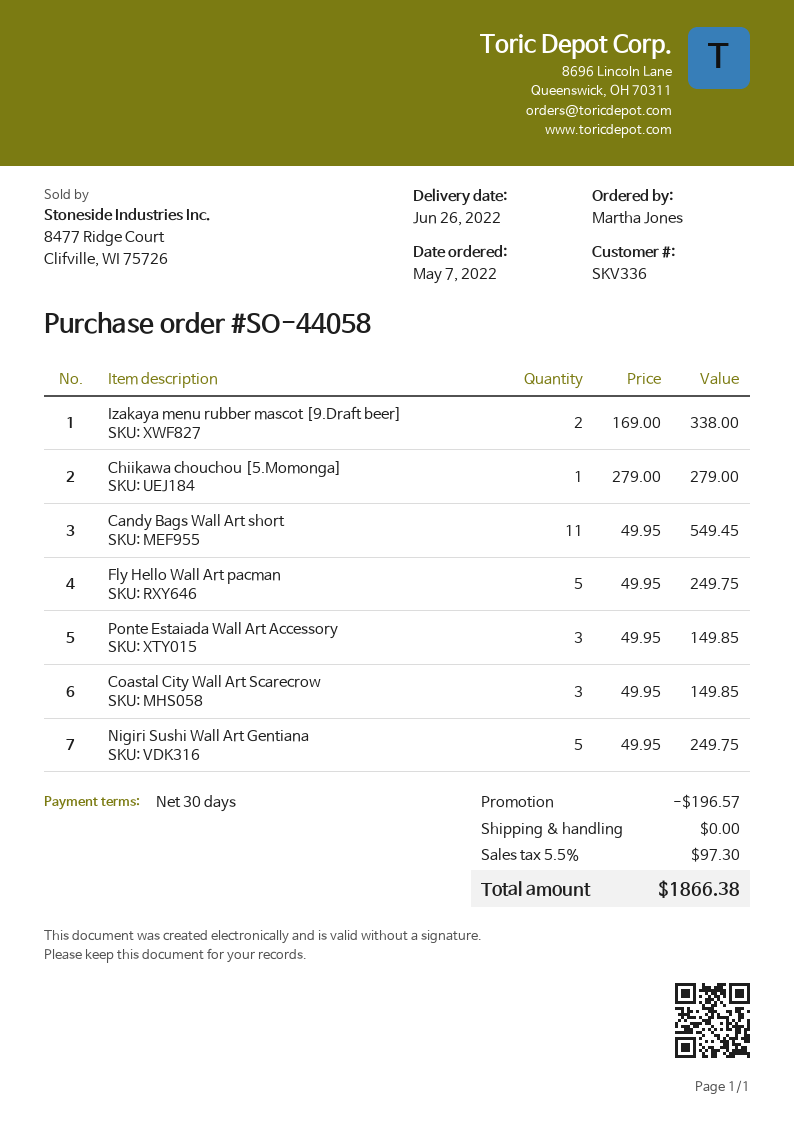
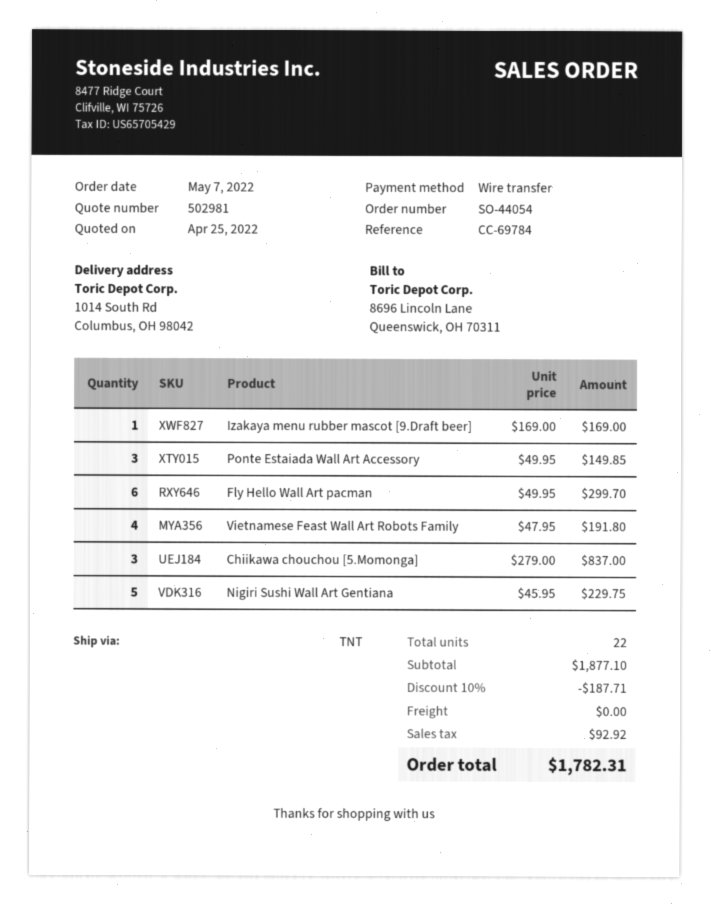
order number: SO-44058 -> SO-44054
Izakaya menu rubber mascot [9.Draft beer]: 2 x 169.00 = 338.00 -> 1 x 169.00 = 169.00
Chiikawa chouchou [5.Momonga]: 1 x 279.00 = 279.00 -> 3 x 279.00 = 837.00
Candy Bags Wall Art short: 11 x 49.95 = 549.45 -> none
Fly Hello Wall Art pacman: 5 x 49.95 = 249.75 -> 6 x 49.95 = 299.70
Coastal City Wall Art Scarecrow: 3 x 49.95 = 149.85 -> none
Nigiri Sushi Wall Art Gentiana: 5 x 49.95 = 249.75 -> 5 x 45.95 = 229.75
Vietnamese Feast Wall Art Robots Family: none -> 4 x 47.95 = 191.80
discount: 196.57 -> 187.71
tax: 97.30 -> 92.92
total: 1866.38 -> 1782.31

